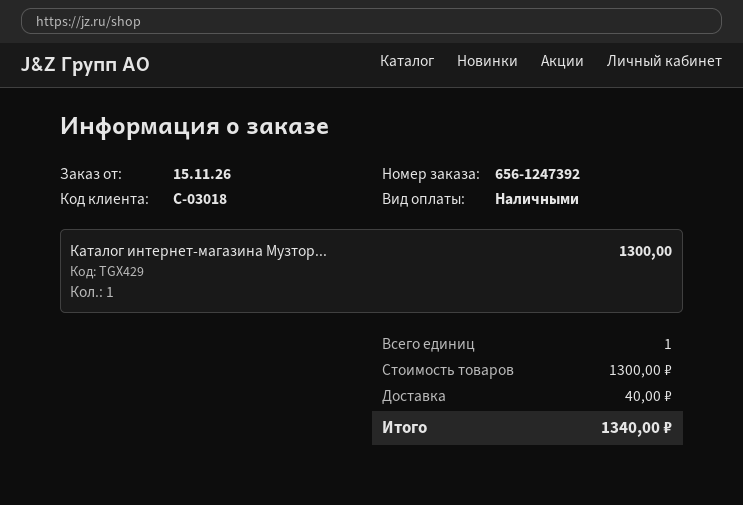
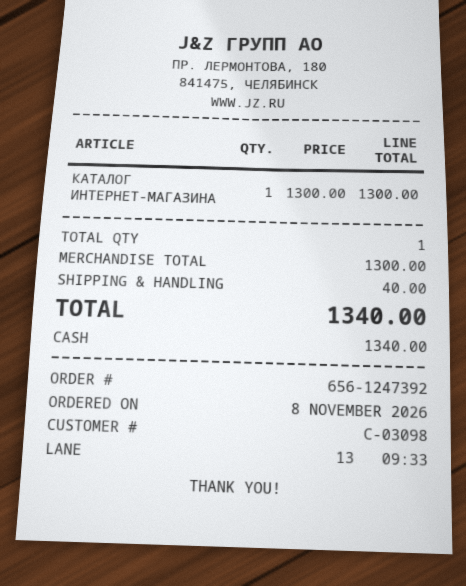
order date: 2026-11-15 -> 2026-11-08
customer number: C-03018 -> C-03098

